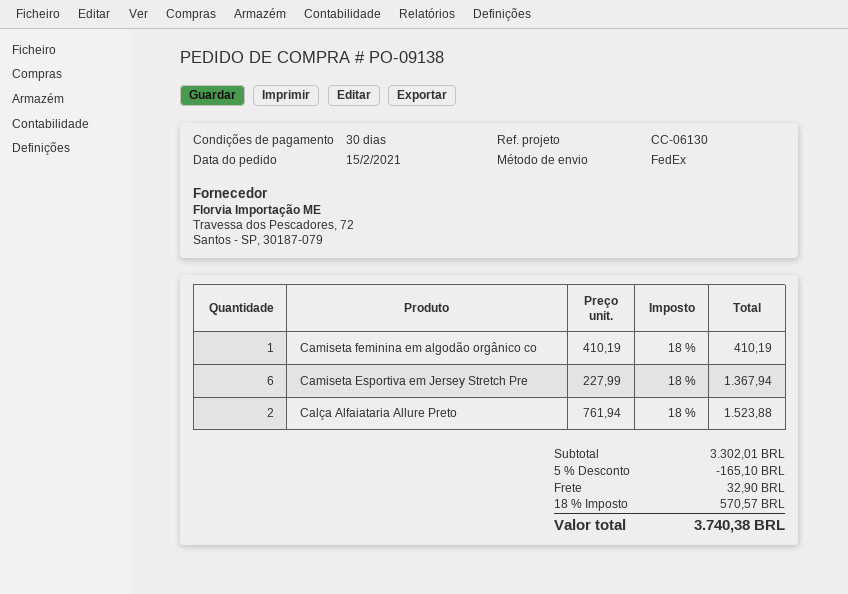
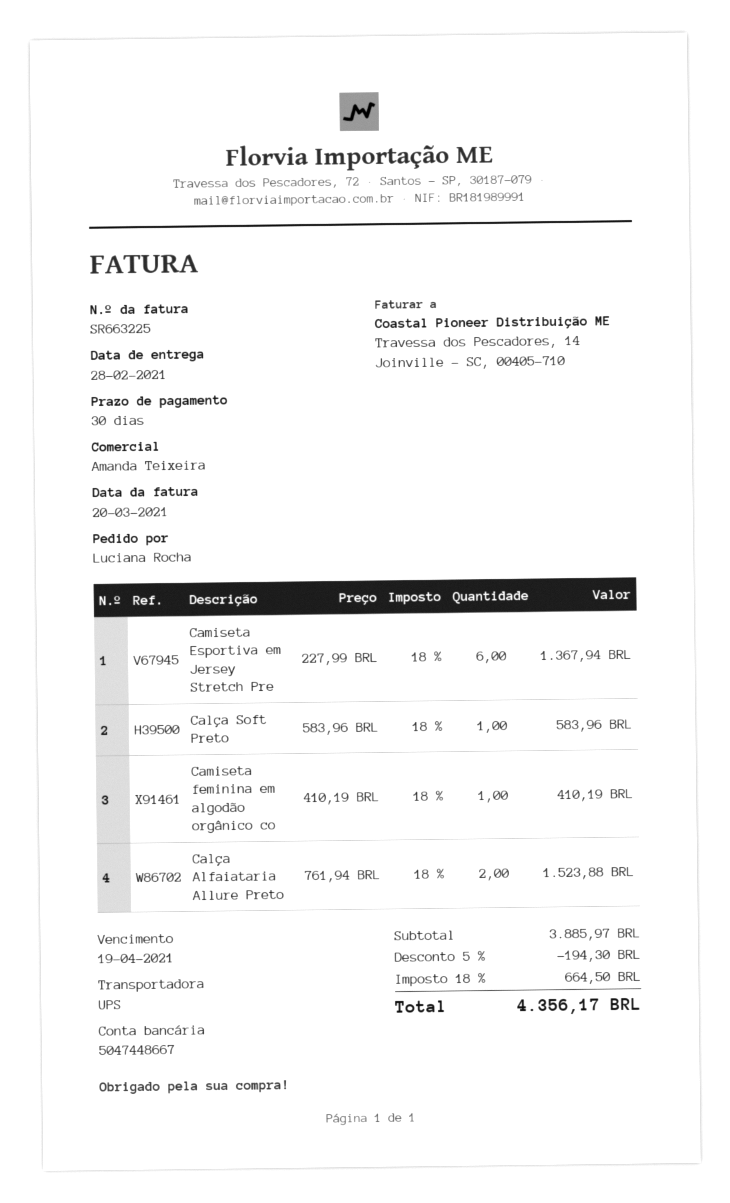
shipping method: FedEx -> UPS
Calça Soft Preto: none -> 1 x 583.96 = 583.96
subtotal: 3302.01 -> 3885.97
discount: 5% = 165.10 -> 5% = 194.30
shipping: 32.90 -> none
tax: 18% = 570.57 -> 18% = 664.50
total: 3740.38 -> 4356.17

